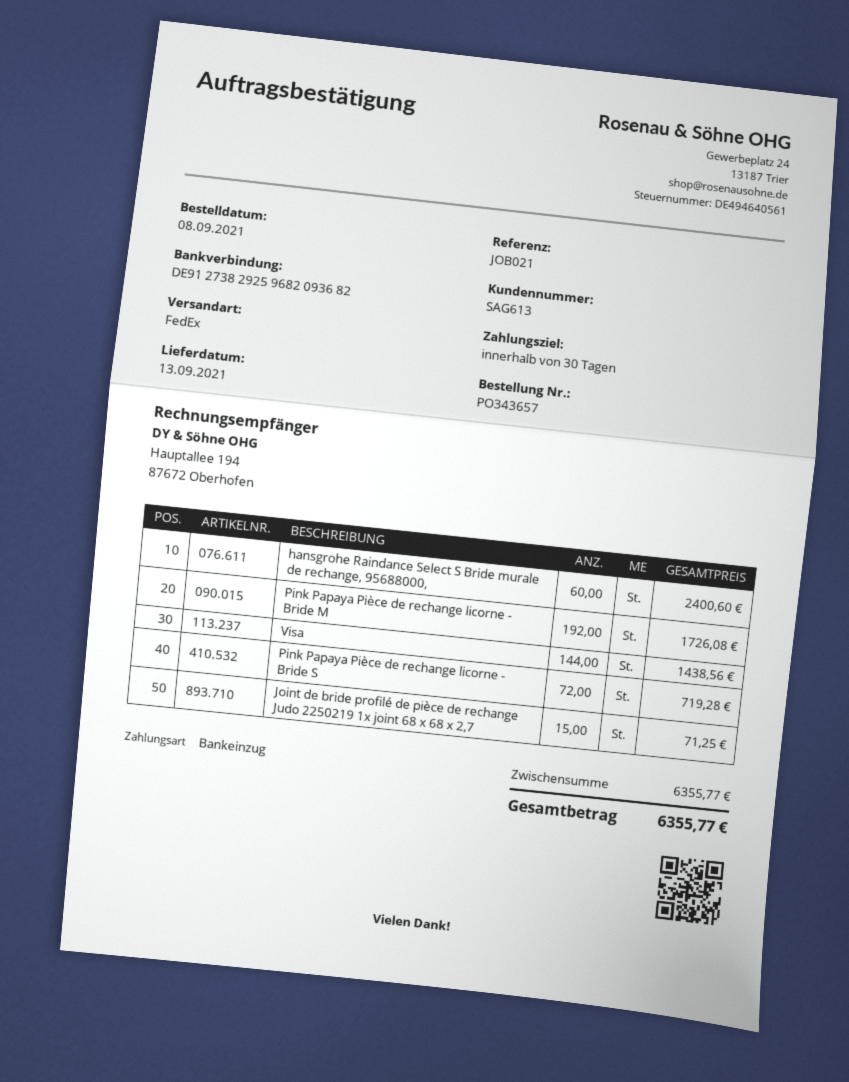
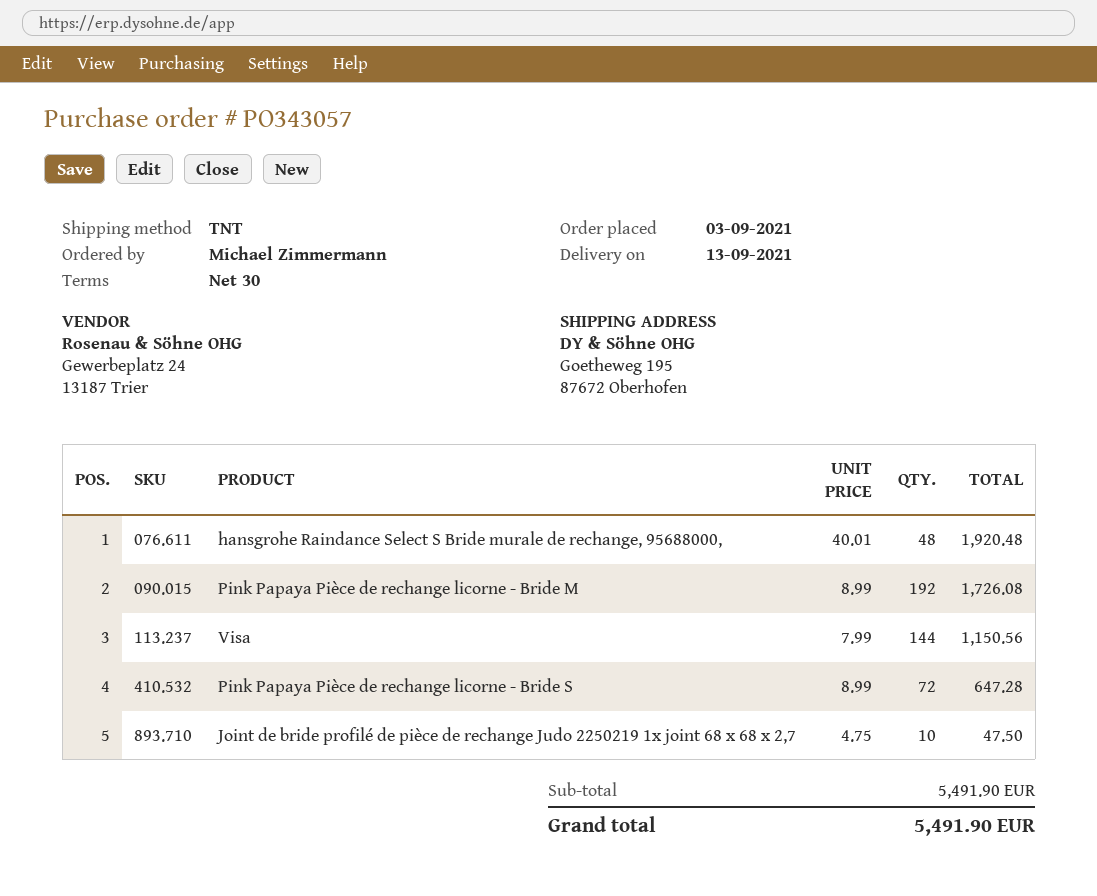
order number: PO343657 -> PO343057
order date: 2021-09-08 -> 2021-09-03
shipping method: FedEx -> TNT
hansgrohe Raindance Select S Bride murale de rechange, 95688000,: 60 for 2400.60 -> 48 for 1920.48
Visa: 144 for 1438.56 -> 144 for 1150.56
Pink Papaya Pièce de rechange licorne - Bride S: 72 for 719.28 -> 72 for 647.28
Joint de bride profilé de pièce de rechange Judo 2250219 1x joint 68 x 68 x 2,7: 15 for 71.25 -> 10 for 47.50
subtotal: 6355.77 -> 5491.90
total: 6355.77 -> 5491.90

